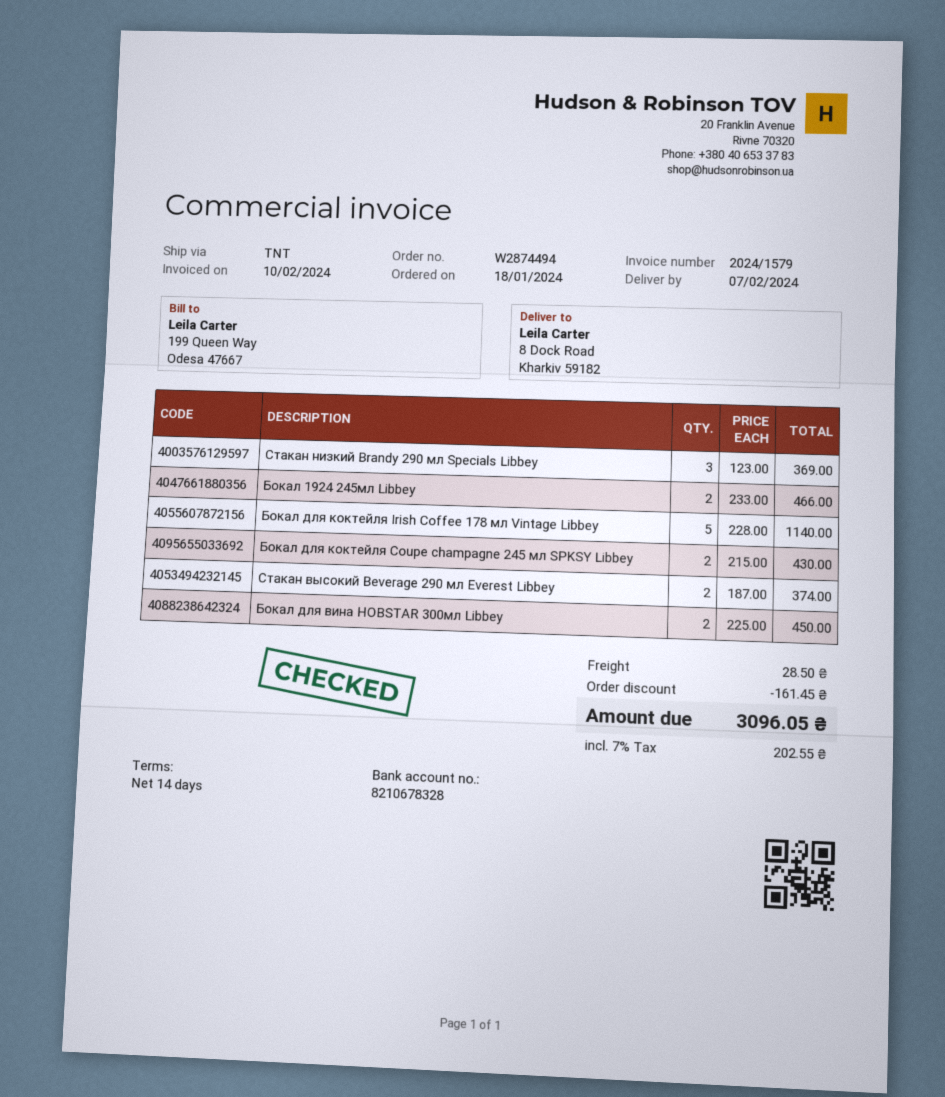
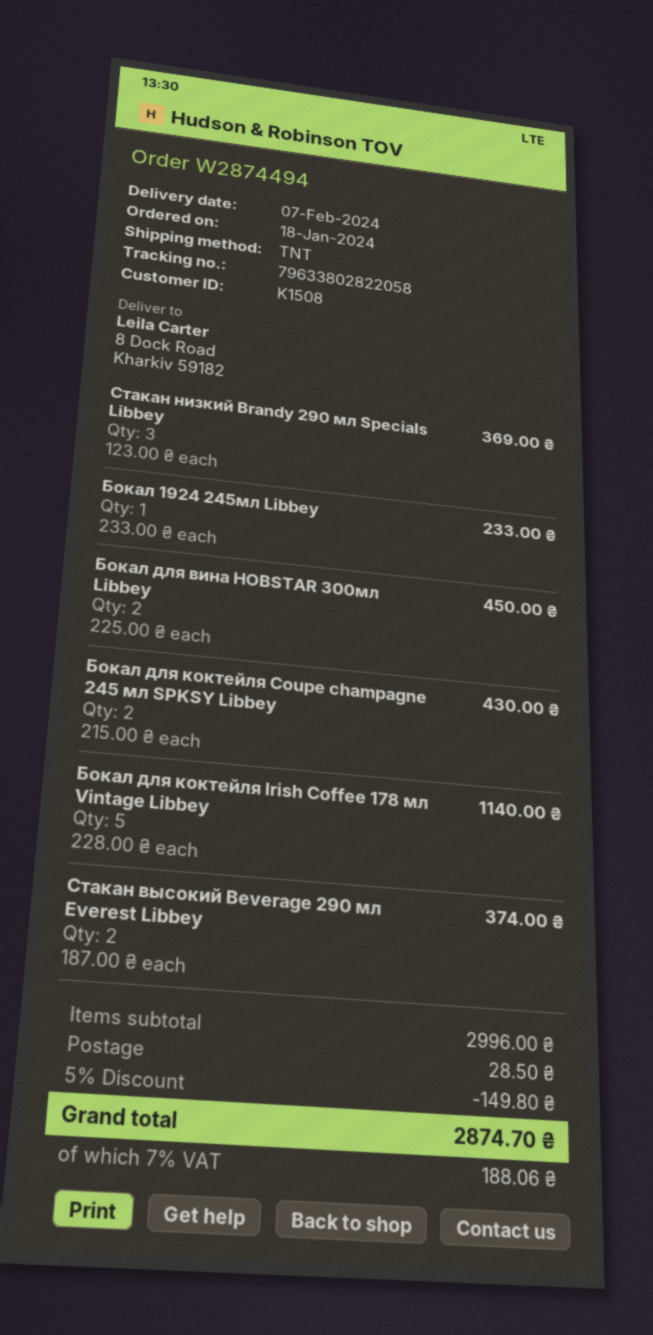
Бокал 1924 245мл Libbey: 2 x 233.00 = 466.00 -> 1 x 233.00 = 233.00
discount: 161.45 -> 149.80
tax: 7% = 202.55 -> 7% = 188.06
total: 3096.05 -> 2874.70

